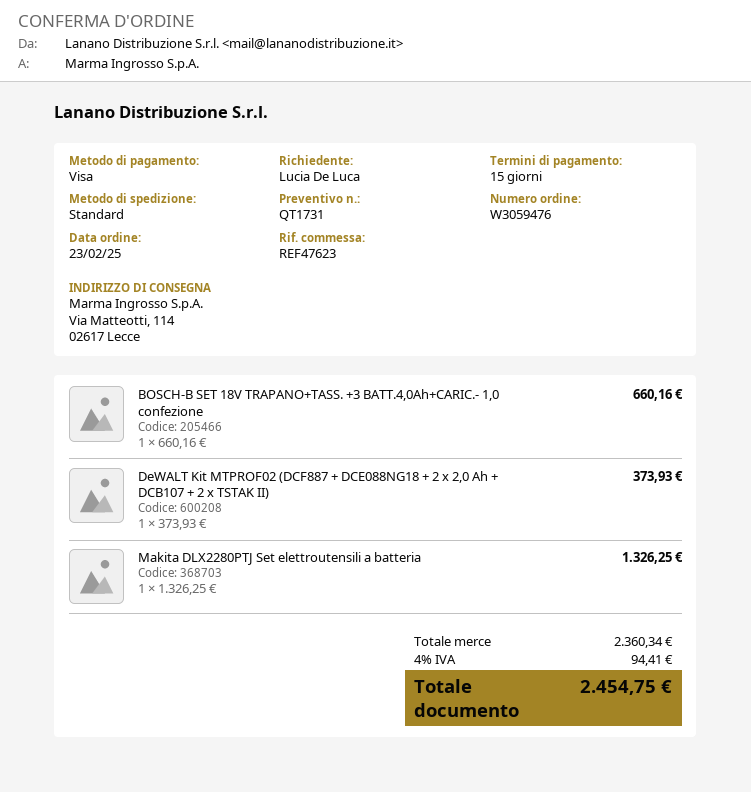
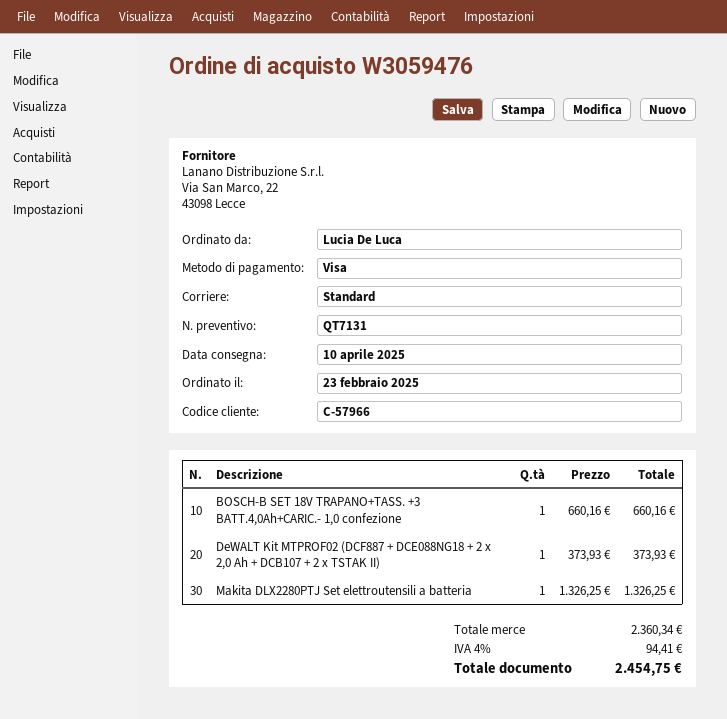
quote number: QT1731 -> QT7131

